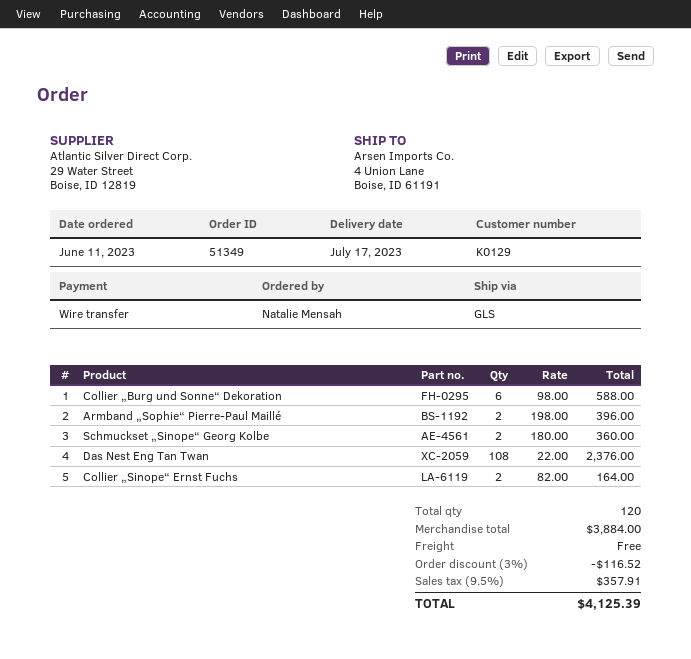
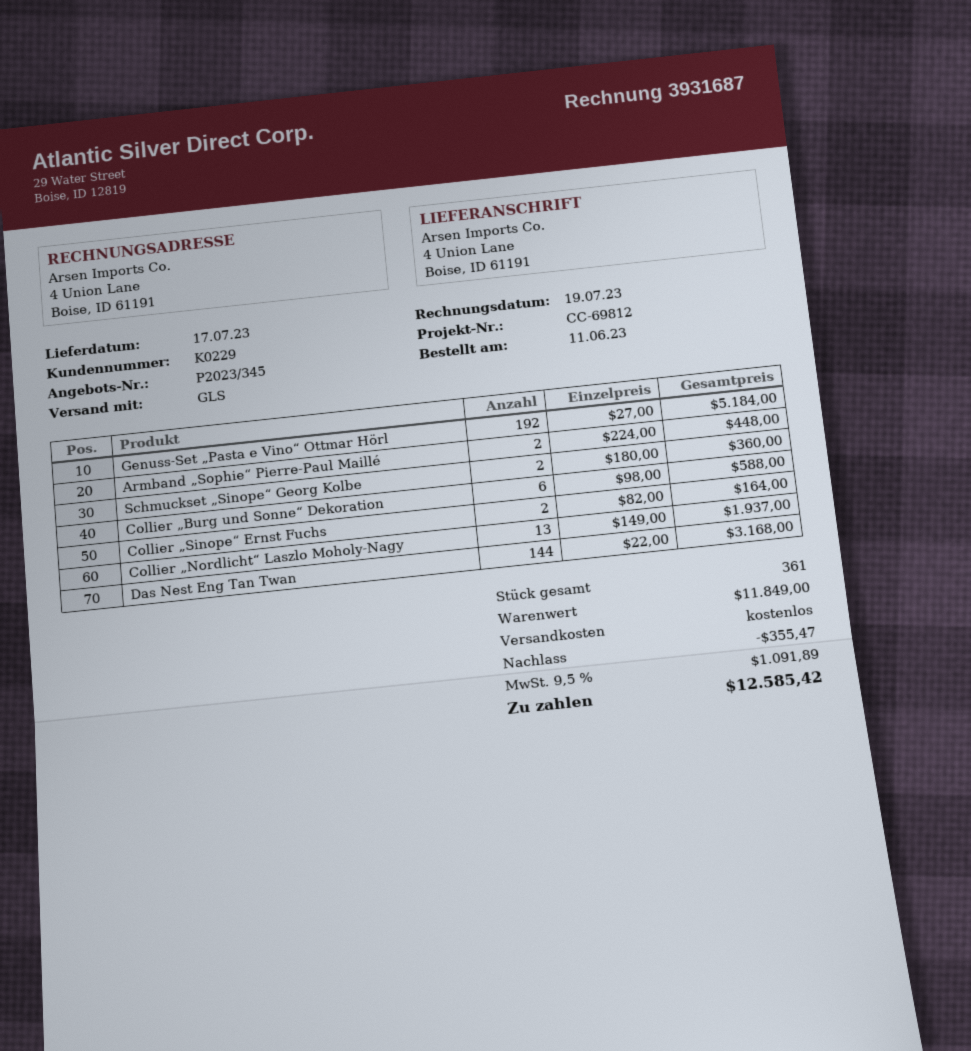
customer number: K0129 -> K0229
Armband „Sophie“ Pierre-Paul Maillé: 2 x 198.00 = 396.00 -> 2 x 224.00 = 448.00
Das Nest Eng Tan Twan: 108 x 22.00 = 2376.00 -> 144 x 22.00 = 3168.00
Genuss-Set „Pasta e Vino“ Ottmar Hörl: none -> 192 x 27.00 = 5184.00
Collier „Nordlicht“ Laszlo Moholy-Nagy: none -> 13 x 149.00 = 1937.00
total quantity: 120 -> 361
subtotal: 3884.00 -> 11849.00
discount: 116.52 -> 355.47
tax: 9.5% = 357.91 -> 9.5% = 1091.89
total: 4125.39 -> 12585.42

